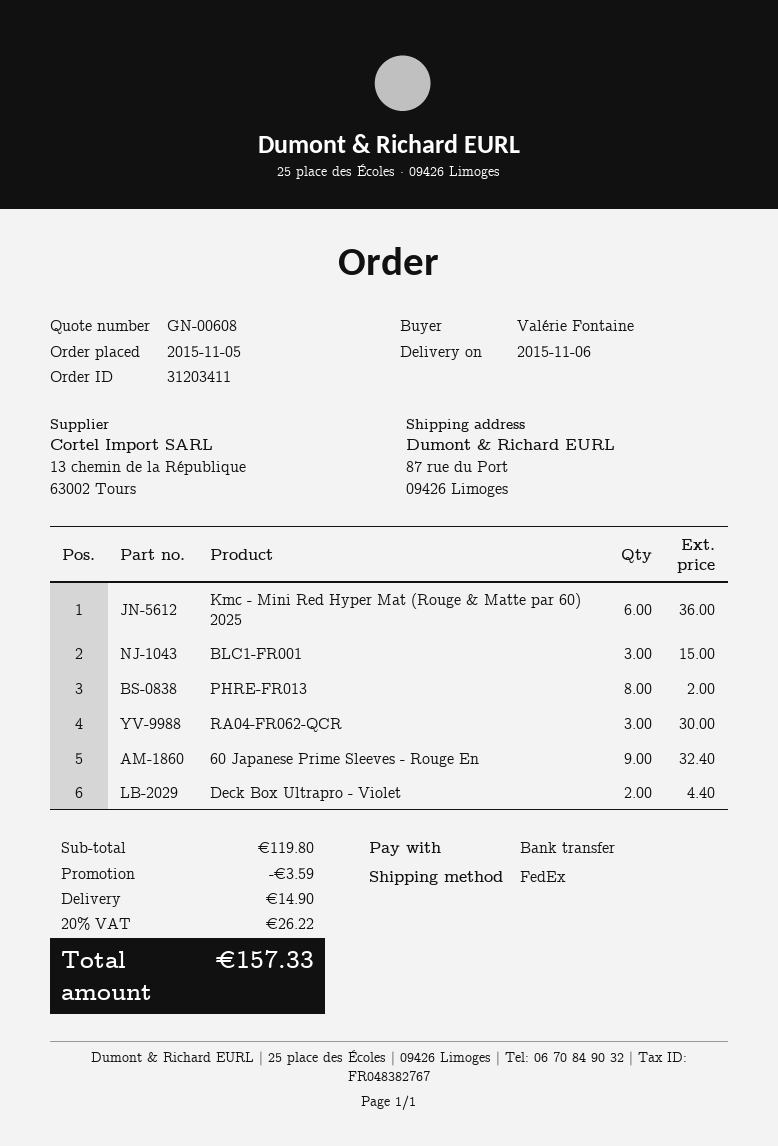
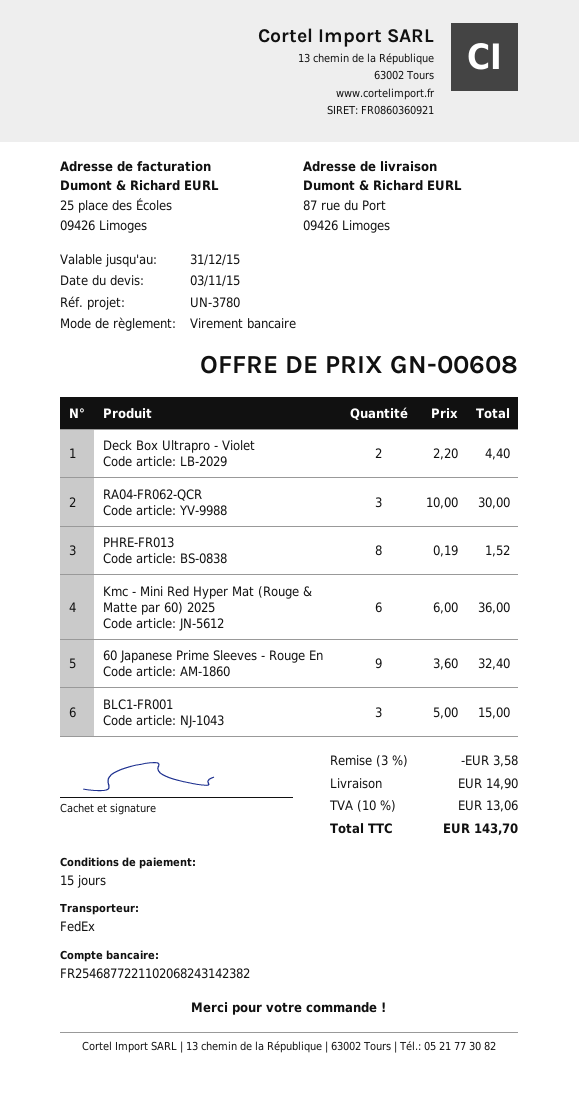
PHRE-FR013: 8 for 2.00 -> 8 for 1.52
discount: 3.59 -> 3.58
tax: 20% = 26.22 -> 10% = 13.06
total: 157.33 -> 143.70

